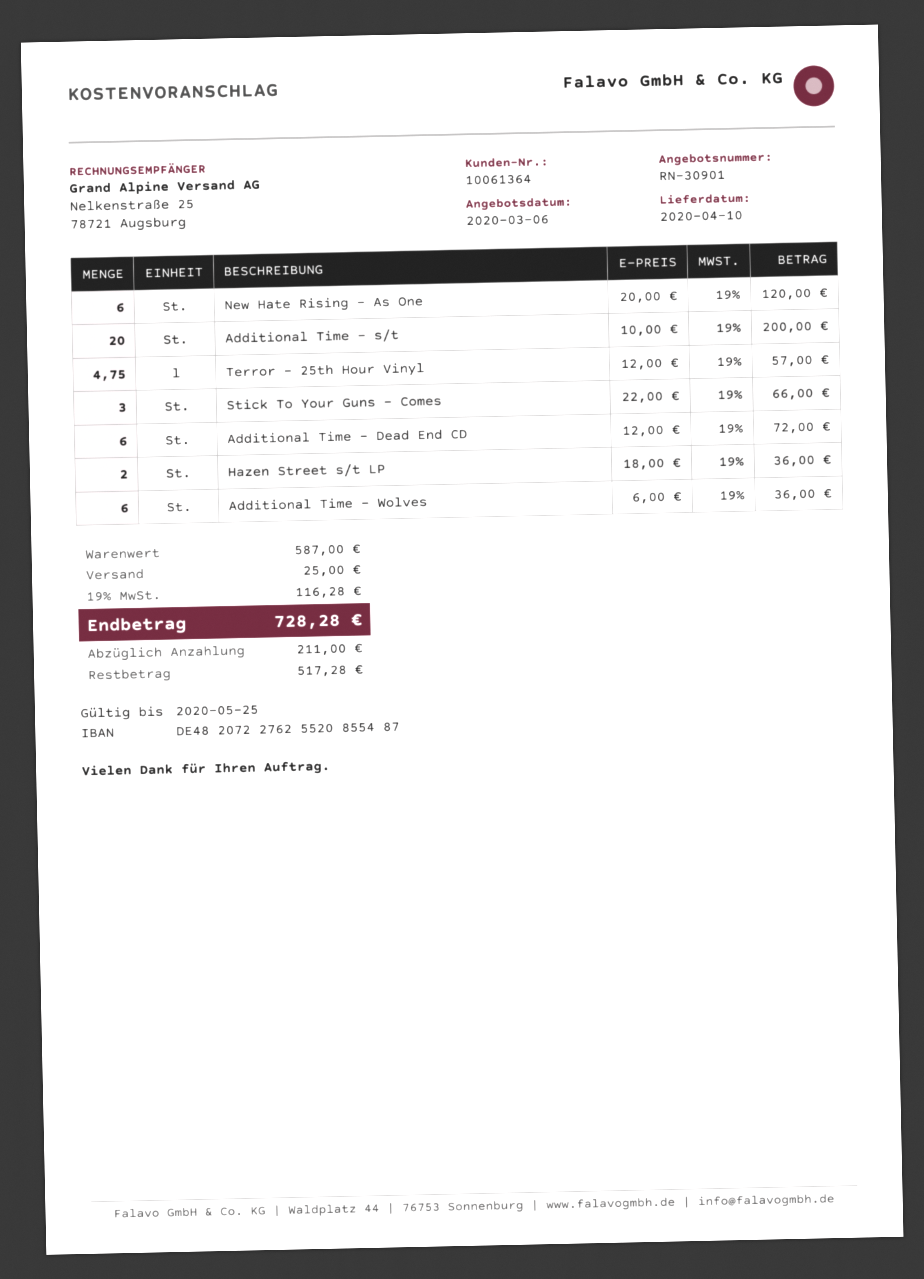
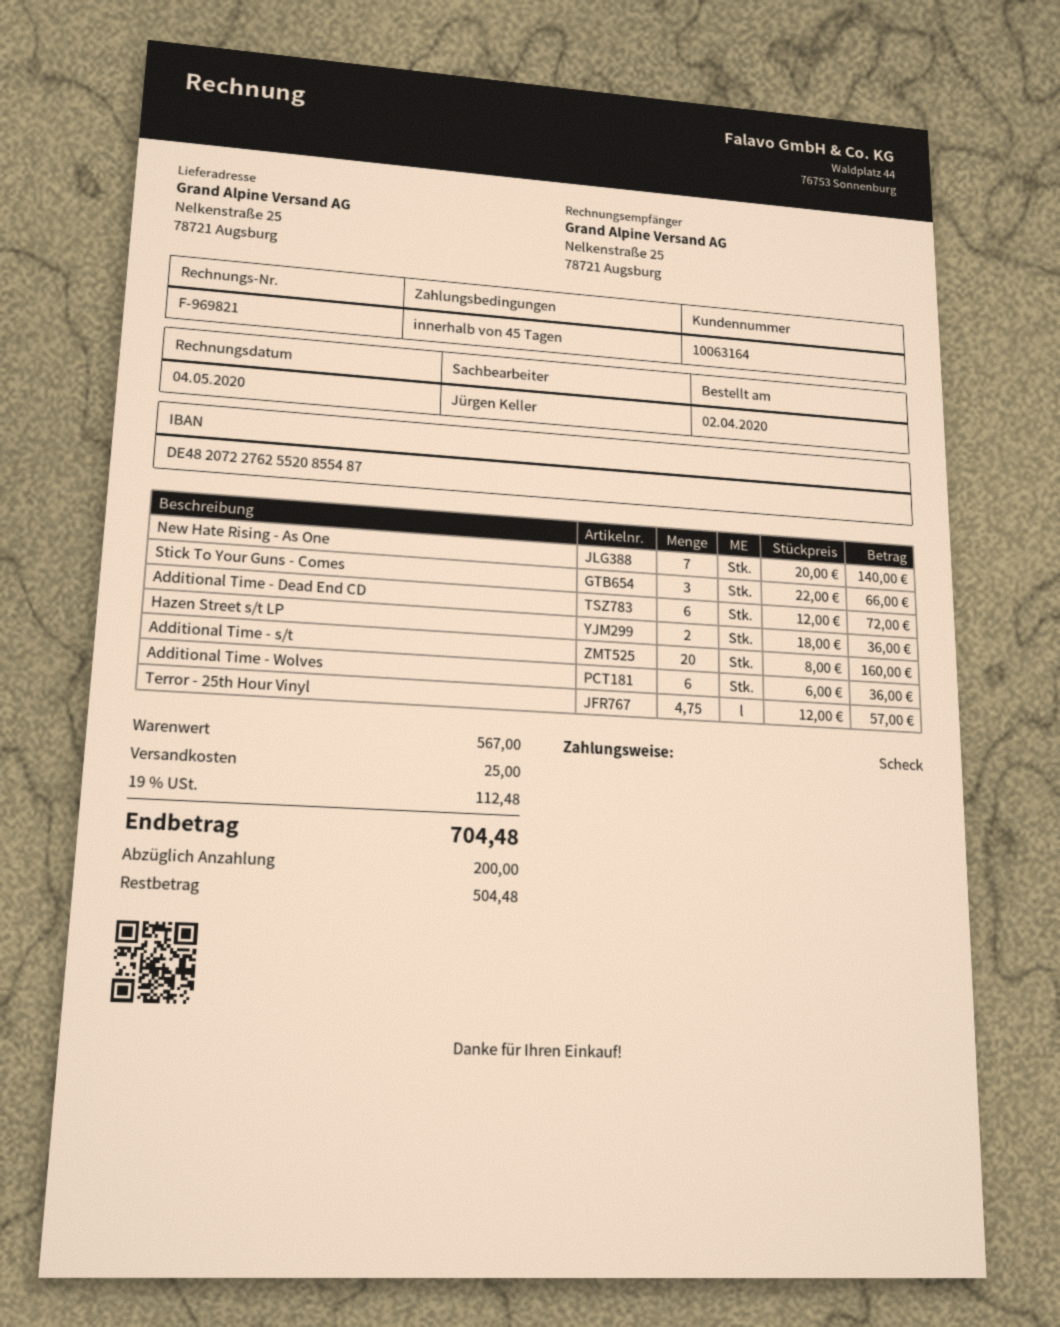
customer number: 10061364 -> 10063164
New Hate Rising - As One: 6 x 20.00 = 120.00 -> 7 x 20.00 = 140.00
Additional Time - s/t: 20 x 10.00 = 200.00 -> 20 x 8.00 = 160.00
subtotal: 587.00 -> 567.00
tax: 19% = 116.28 -> 19% = 112.48
total: 728.28 -> 704.48
deposit: 211.00 -> 200.00
balance: 517.28 -> 504.48

